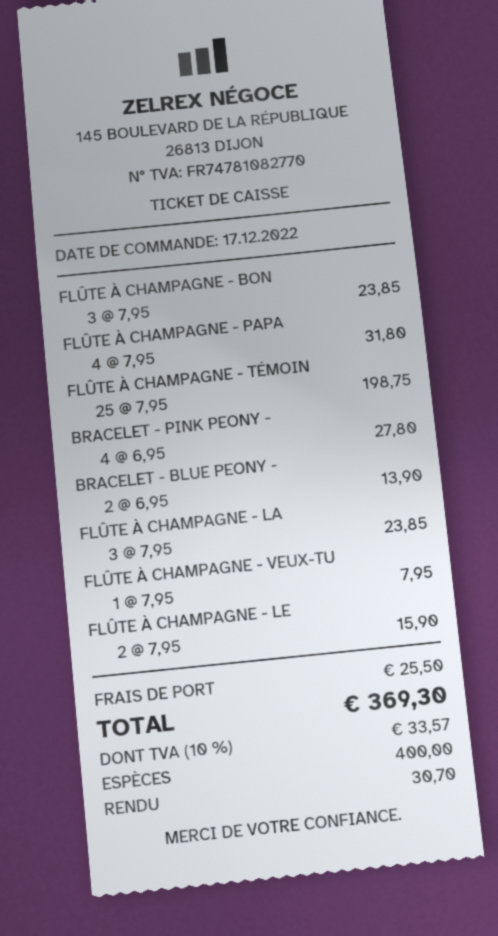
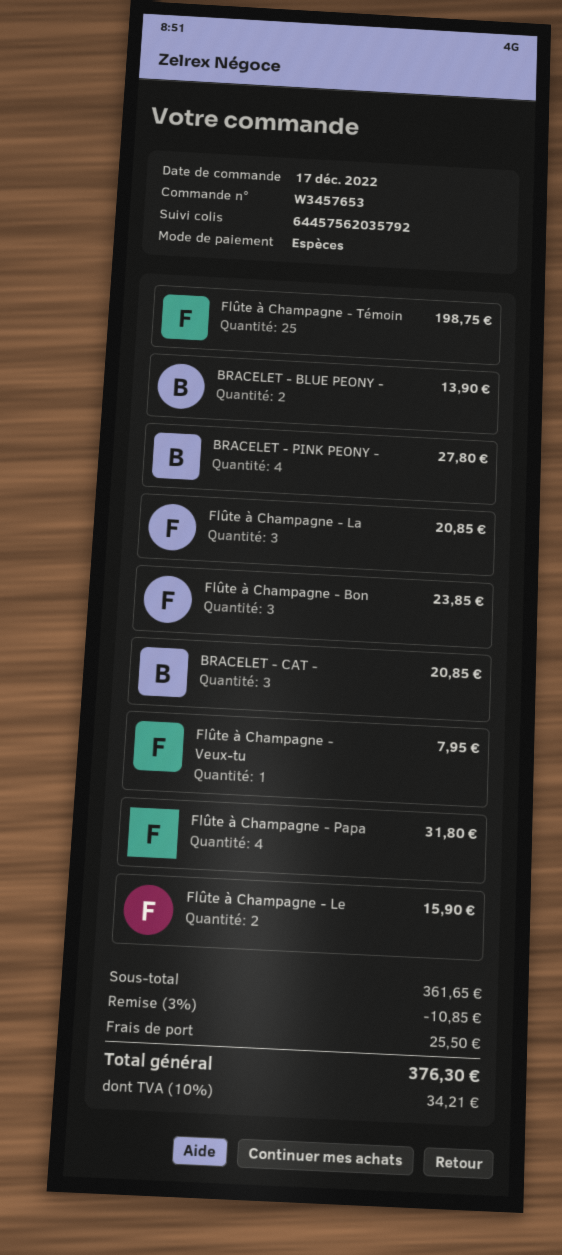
FLÛTE À CHAMPAGNE - LA: 3 for 23.85 -> 3 for 20.85
BRACELET - CAT -: none -> 3 for 20.85
discount: none -> 3% = 10.85
tax: 10% = 33.57 -> 10% = 34.21
total: 369.30 -> 376.30

